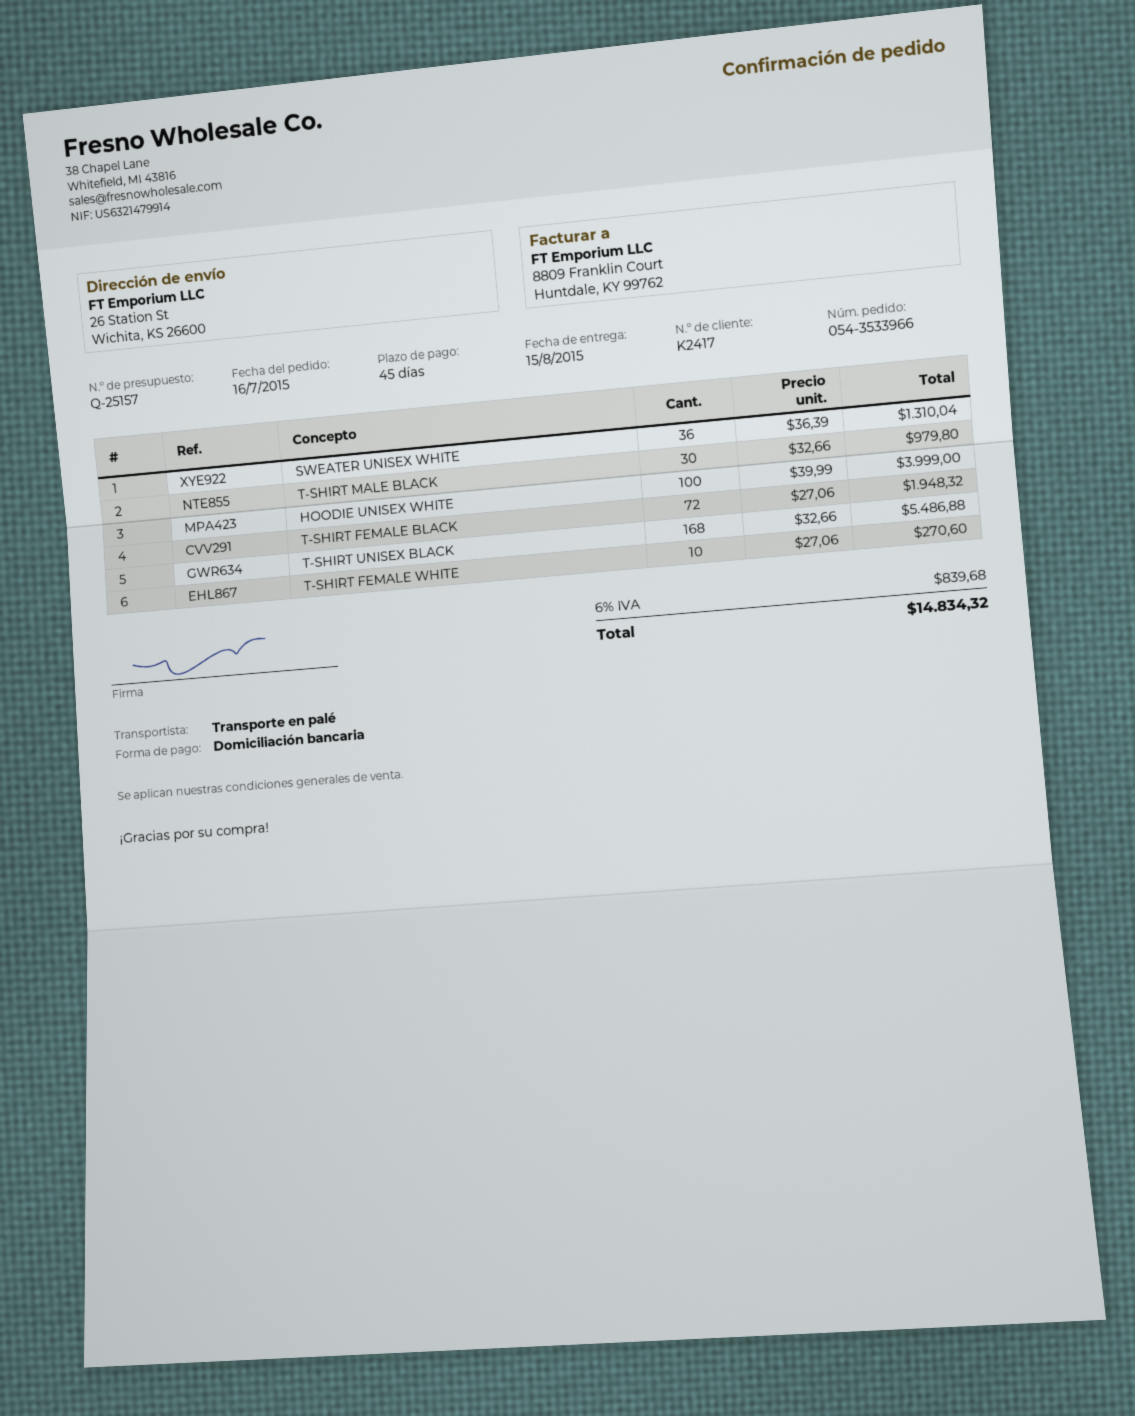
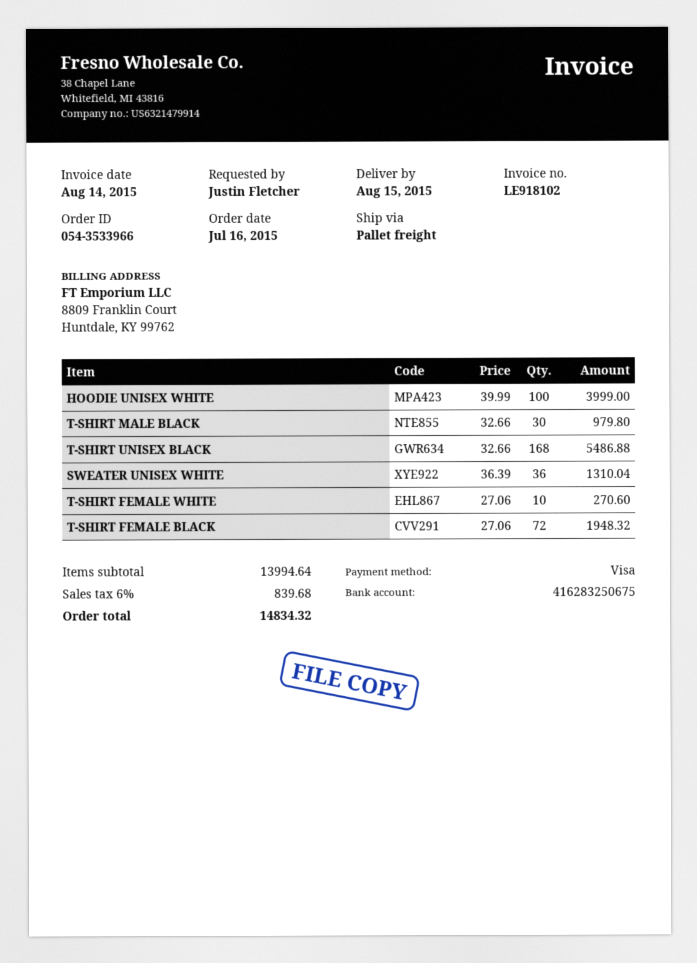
payment method: direct debit -> Visa

